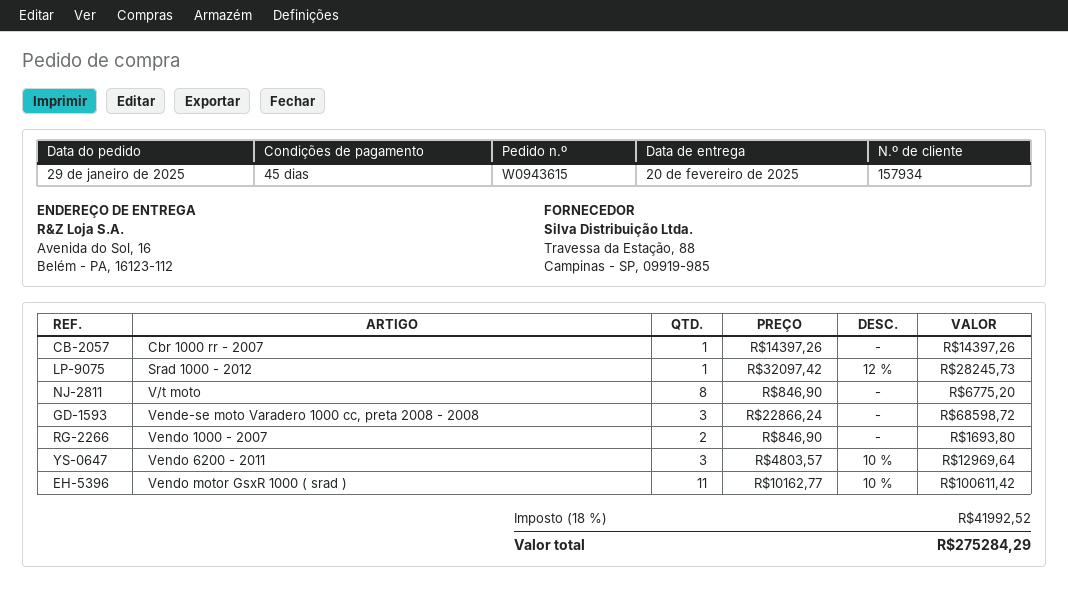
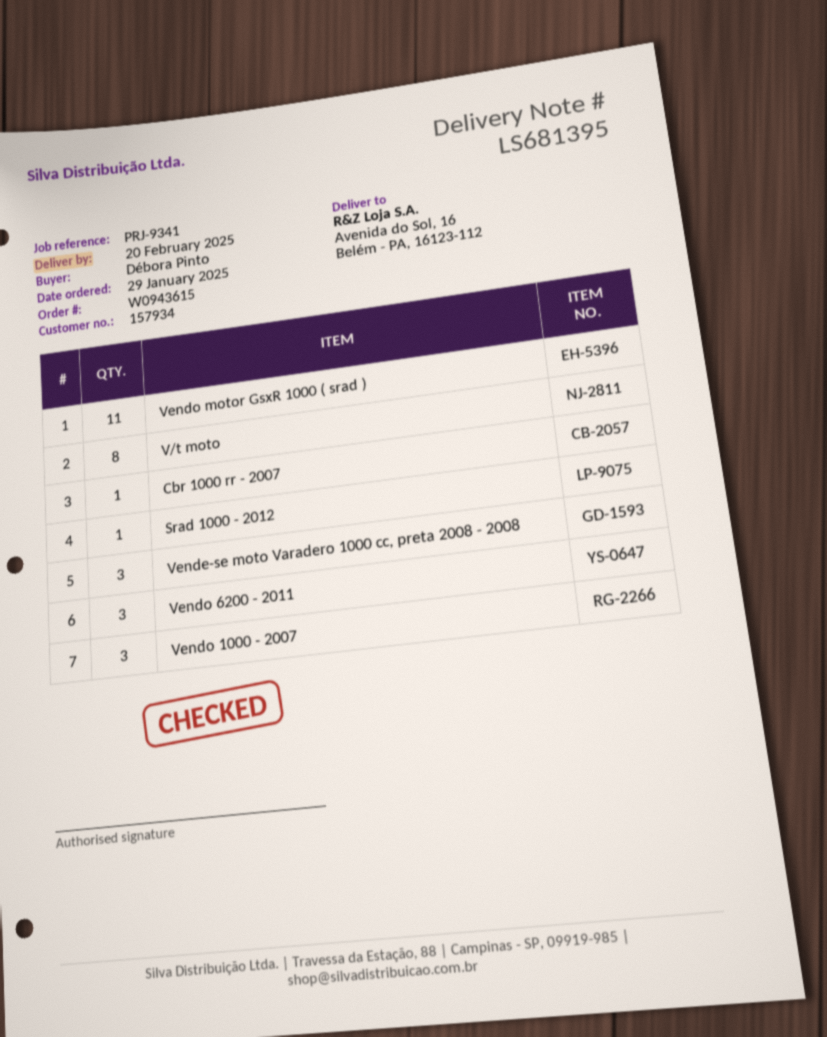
Vendo 1000 - 2007: 2 -> 3

